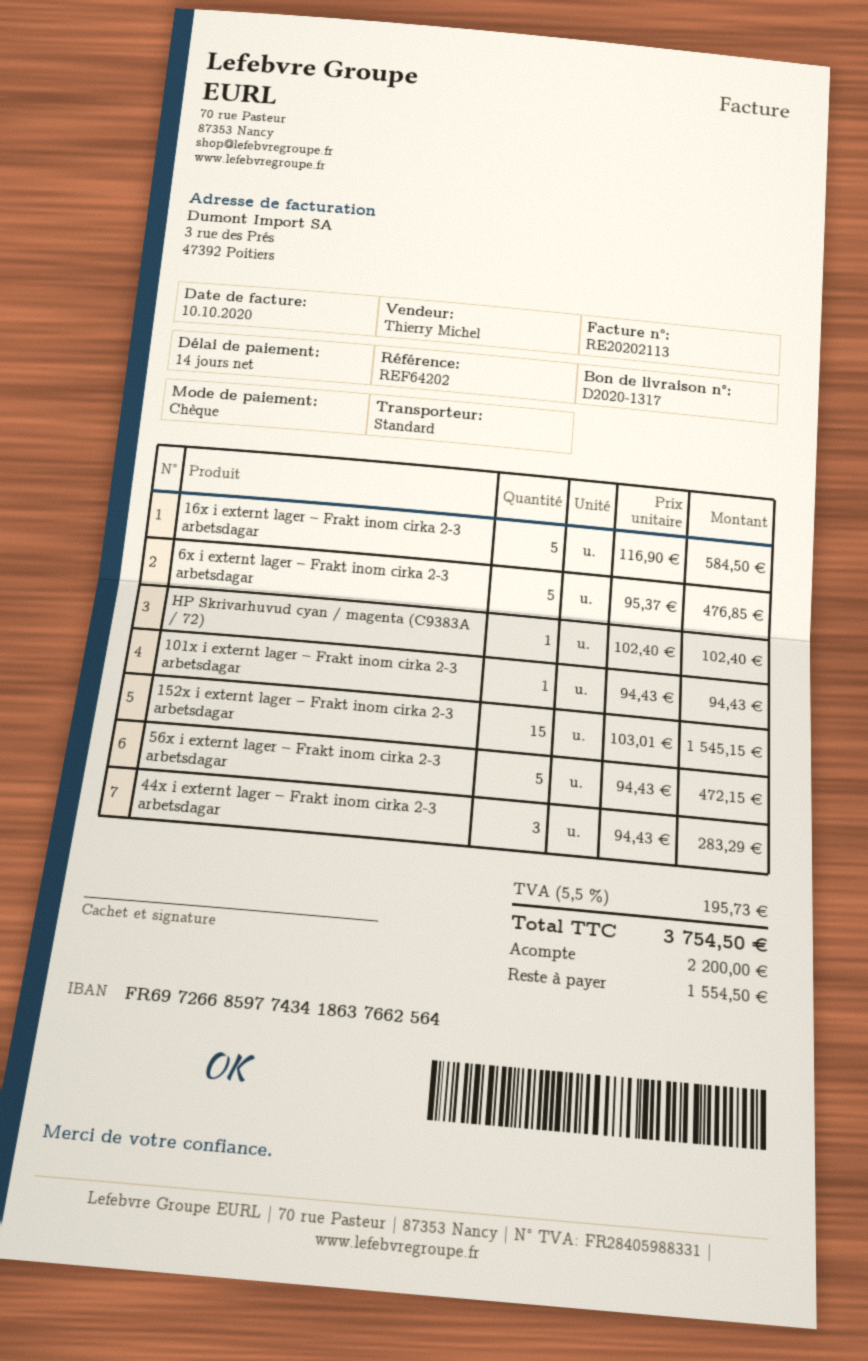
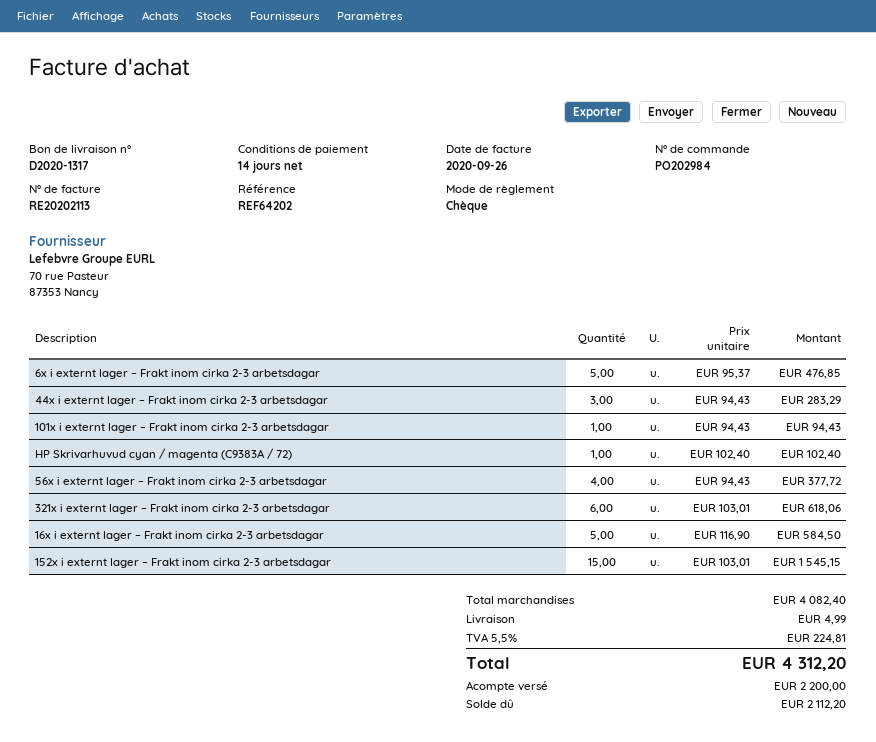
invoice date: 2020-10-10 -> 2020-09-26
56x i externt lager – Frakt inom cirka 2-3 arbetsdagar: 5 x 94.43 = 472.15 -> 4 x 94.43 = 377.72
321x i externt lager – Frakt inom cirka 2-3 arbetsdagar: none -> 6 x 103.01 = 618.06
shipping: none -> 4.99
tax: 5.5% = 195.73 -> 5.5% = 224.81
total: 3754.50 -> 4312.20
balance: 1554.50 -> 2112.20

